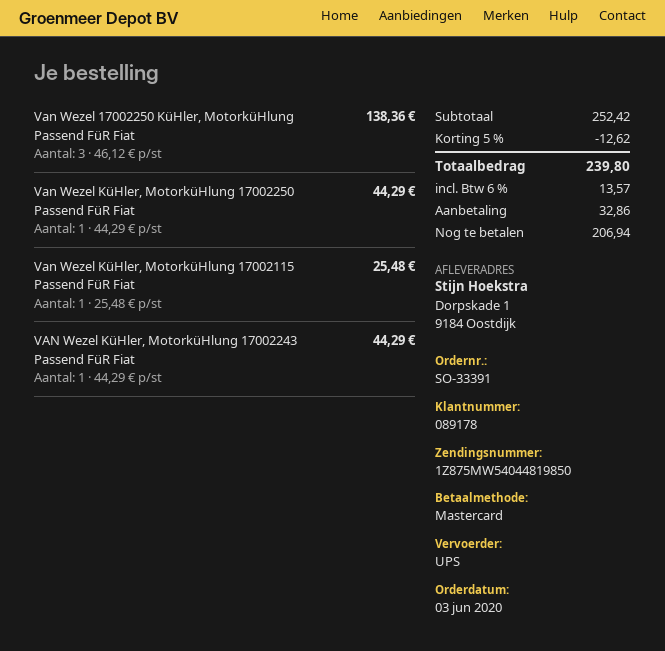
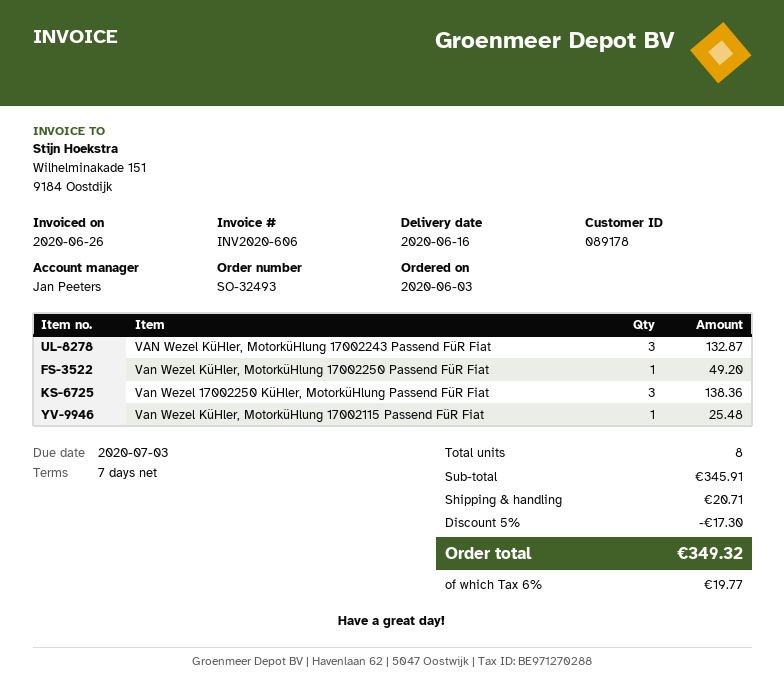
order number: SO-33391 -> SO-32493
Van Wezel KüHler, MotorküHlung 17002250 Passend FüR Fiat: 1 for 44.29 -> 1 for 49.20
VAN Wezel KüHler, MotorküHlung 17002243 Passend FüR Fiat: 1 for 44.29 -> 3 for 132.87
subtotal: 252.42 -> 345.91
discount: 5% = 12.62 -> 5% = 17.30
shipping: none -> 20.71
tax: 6% = 13.57 -> 6% = 19.77
total: 239.80 -> 349.32

